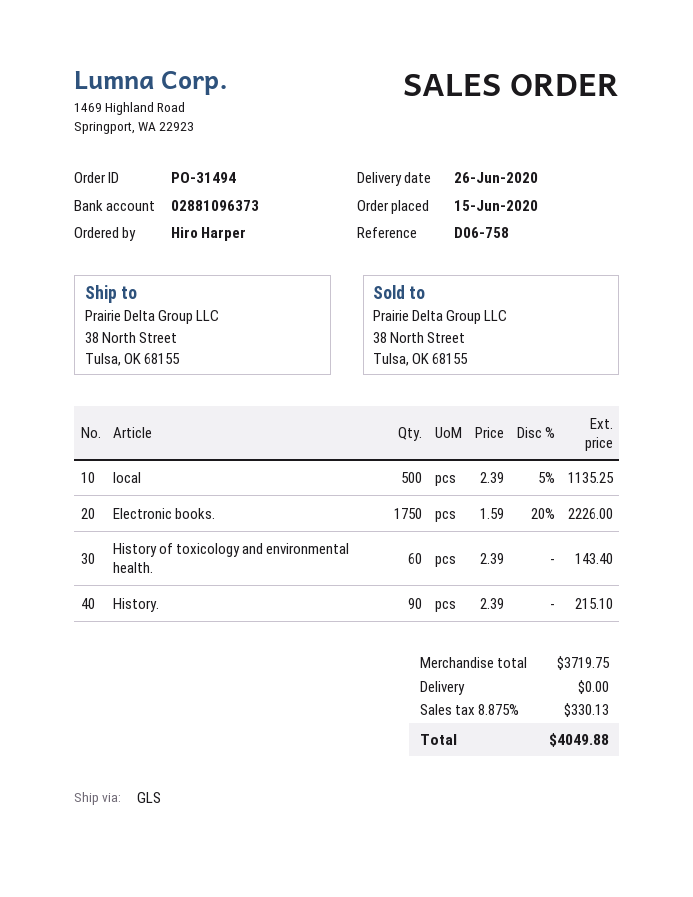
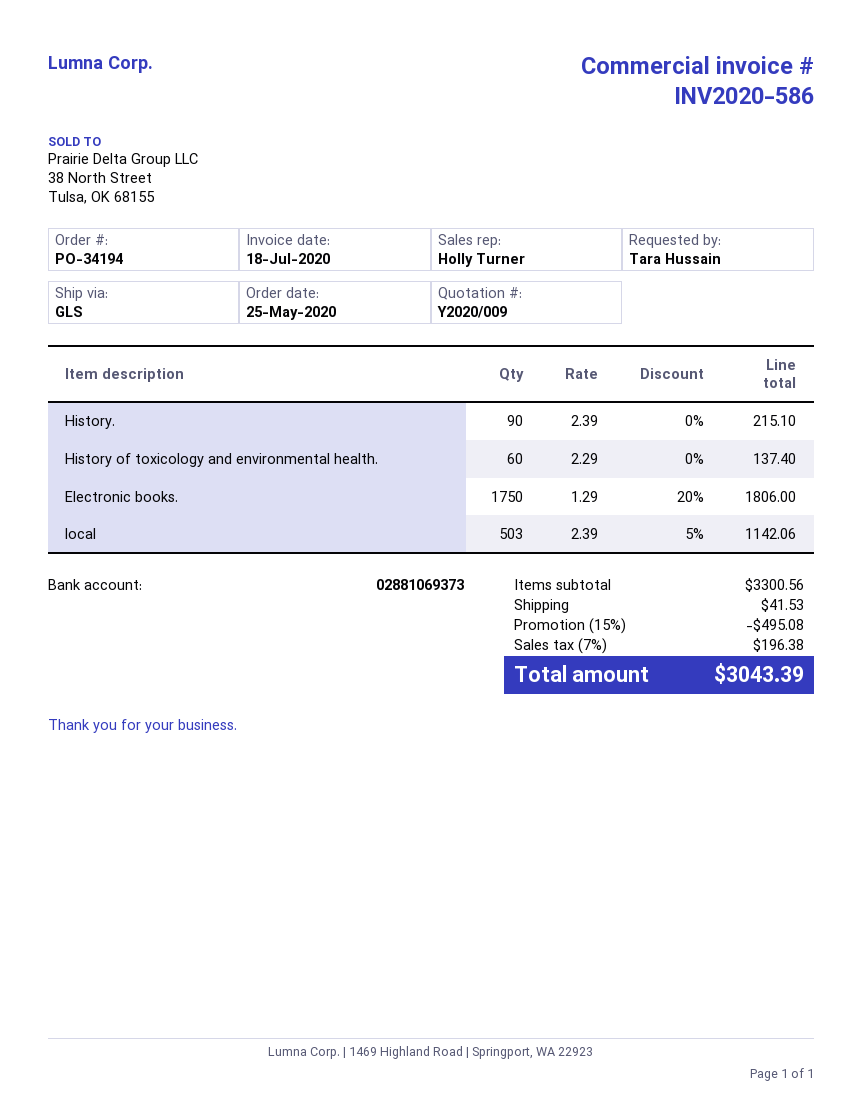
order number: PO-31494 -> PO-34194
order date: 2020-06-15 -> 2020-05-25
ordered by: Hiro Harper -> Tara Hussain
bank account: 02881096373 -> 02881069373
local: 500 x 2.39 - 5% = 1135.25 -> 503 x 2.39 - 5% = 1142.06
Electronic books.: 1750 x 1.59 - 20% = 2226.00 -> 1750 x 1.29 - 20% = 1806.00
History of toxicology and environmental health.: 60 x 2.39 = 143.40 -> 60 x 2.29 = 137.40
subtotal: 3719.75 -> 3300.56
discount: none -> 15% = 495.08
shipping: 0.00 -> 41.53
tax: 8.875% = 330.13 -> 7% = 196.38
total: 4049.88 -> 3043.39

